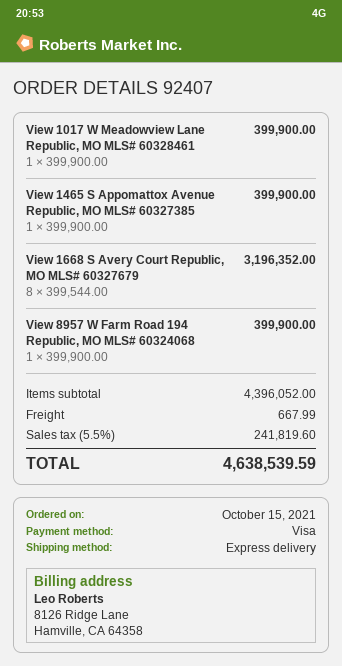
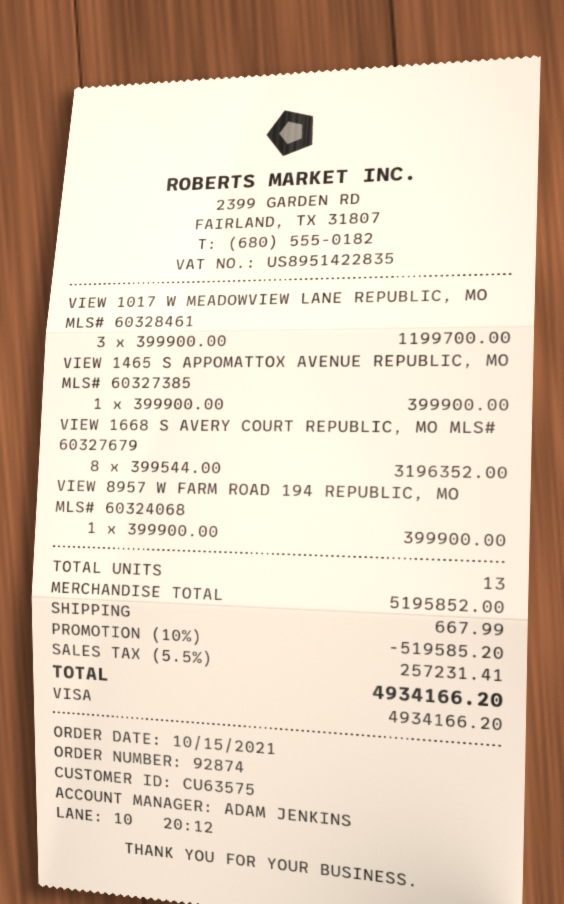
order number: 92407 -> 92874
View 1017 W Meadowview Lane Republic, MO MLS# 60328461: 1 x 399900.00 = 399900.00 -> 3 x 399900.00 = 1199700.00
subtotal: 4396052.00 -> 5195852.00
discount: none -> 10% = 519585.20
tax: 5.5% = 241819.60 -> 5.5% = 257231.41
total: 4638539.59 -> 4934166.20

